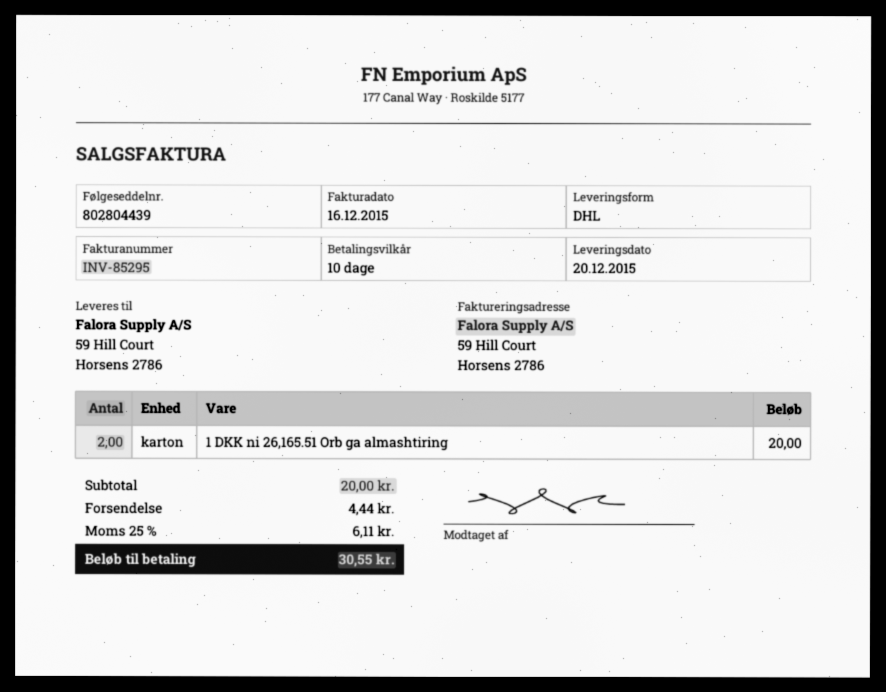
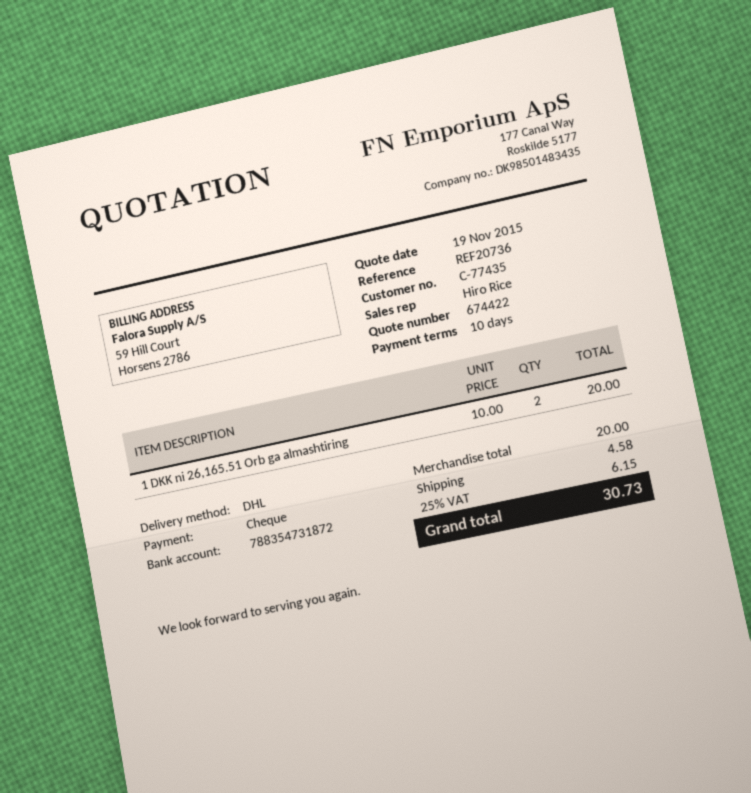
shipping: 4.44 -> 4.58
tax: 25% = 6.11 -> 25% = 6.15
total: 30.55 -> 30.73

